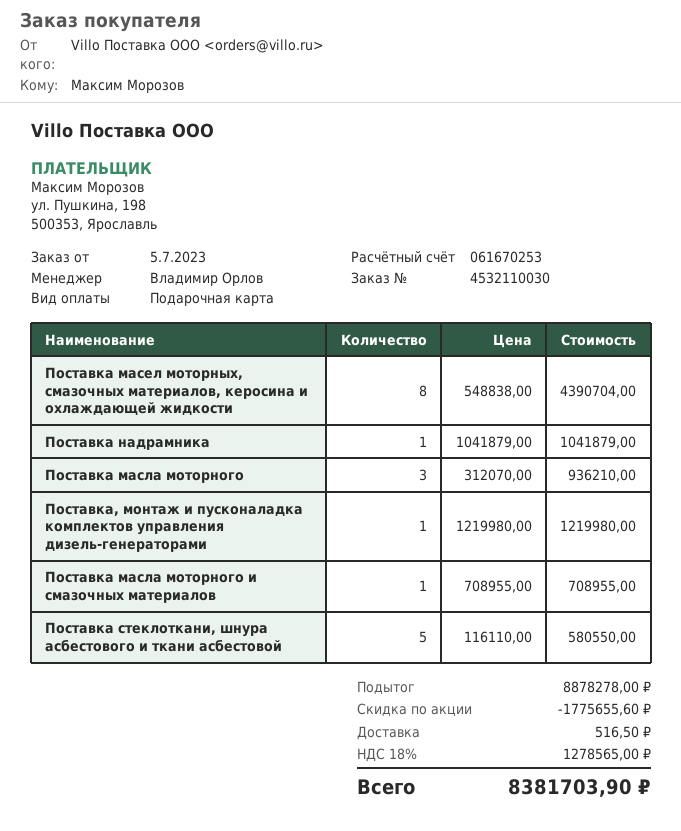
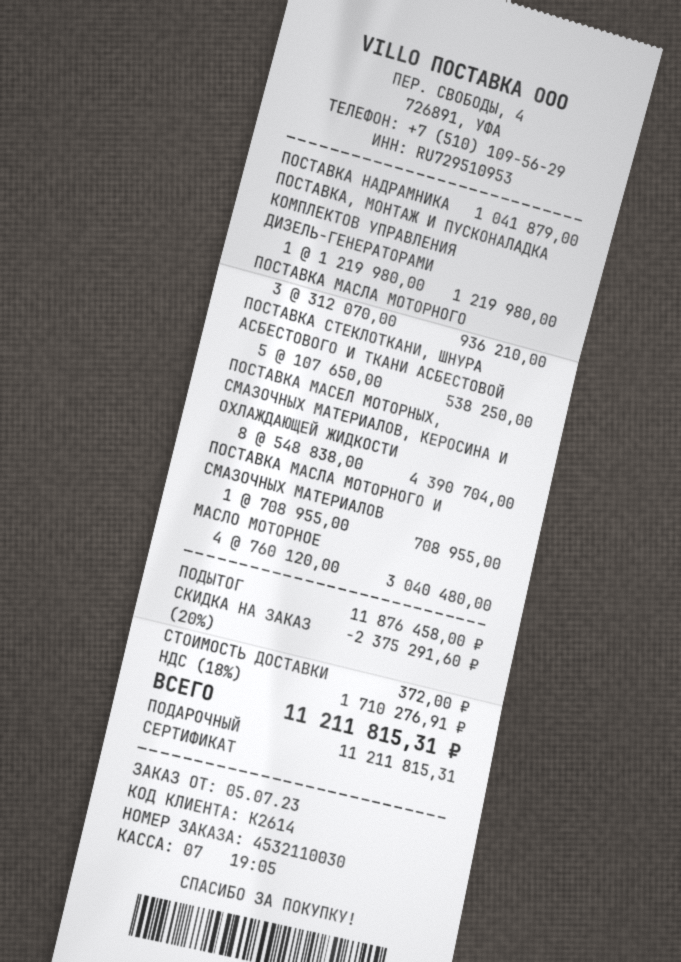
Поставка стеклоткани, шнура асбестового и ткани асбестовой: 5 x 116110.00 = 580550.00 -> 5 x 107650.00 = 538250.00
МАСЛО МОТОРНОЕ: none -> 4 x 760120.00 = 3040480.00
subtotal: 8878278.00 -> 11876458.00
discount: 1775655.60 -> 2375291.60
shipping: 516.50 -> 372.00
tax: 18% = 1278565.00 -> 18% = 1710276.91
total: 8381703.90 -> 11211815.31

